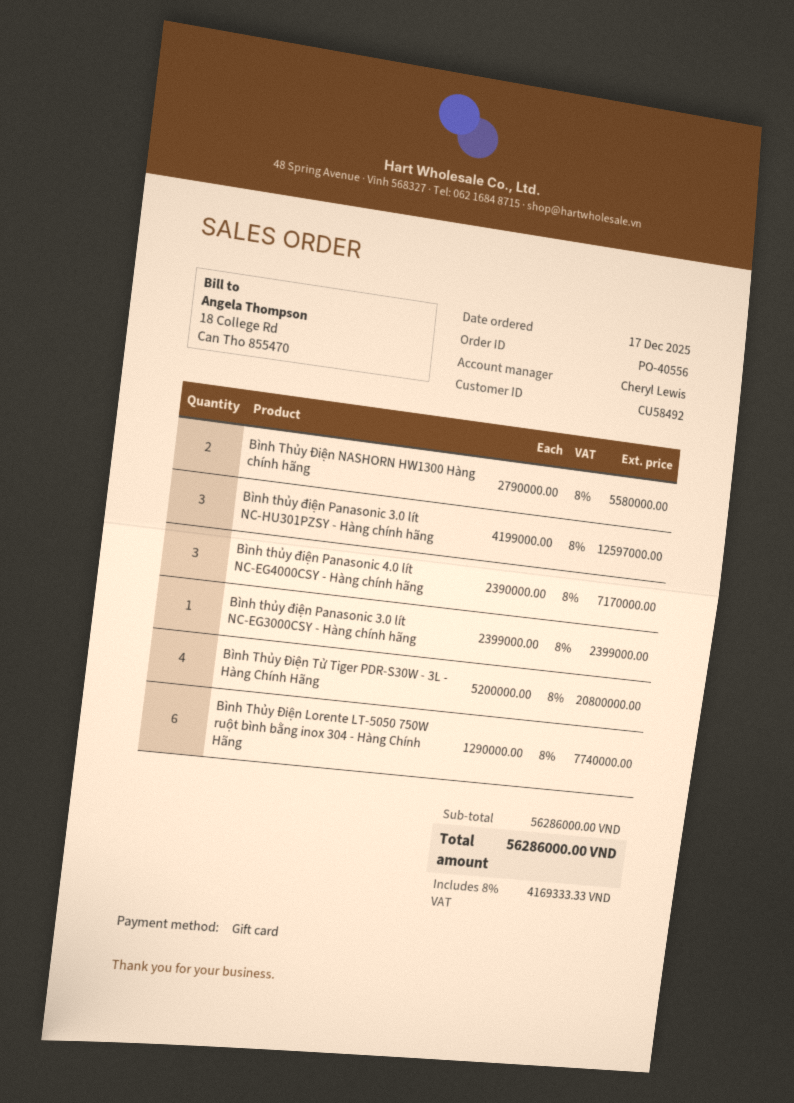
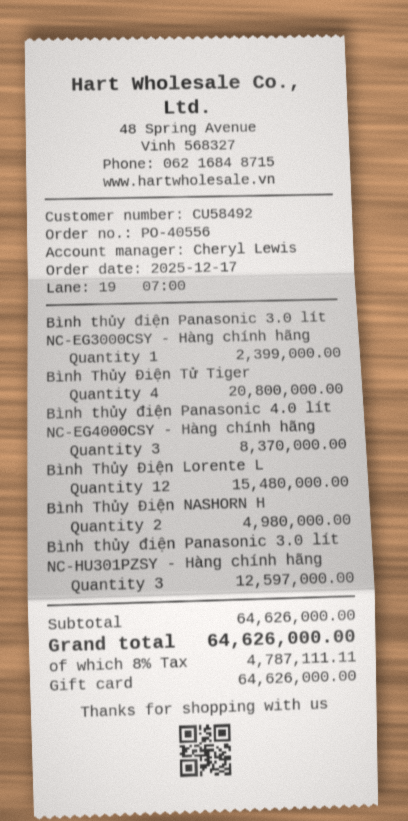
Bình Thủy Điện NASHORN HW1300 Hàng chính hãng: 2 for 5580000.00 -> 2 for 4980000.00
Bình thủy điện Panasonic 4.0 lít NC-EG4000CSY - Hàng chính hãng: 3 for 7170000.00 -> 3 for 8370000.00
Bình Thủy Điện Lorente LT-5050 750W ruột bình bằng inox 304 - Hàng Chính Hãng: 6 for 7740000.00 -> 12 for 15480000.00
subtotal: 56286000.00 -> 64626000.00
tax: 8% = 4169333.33 -> 8% = 4787111.11
total: 56286000.00 -> 64626000.00

